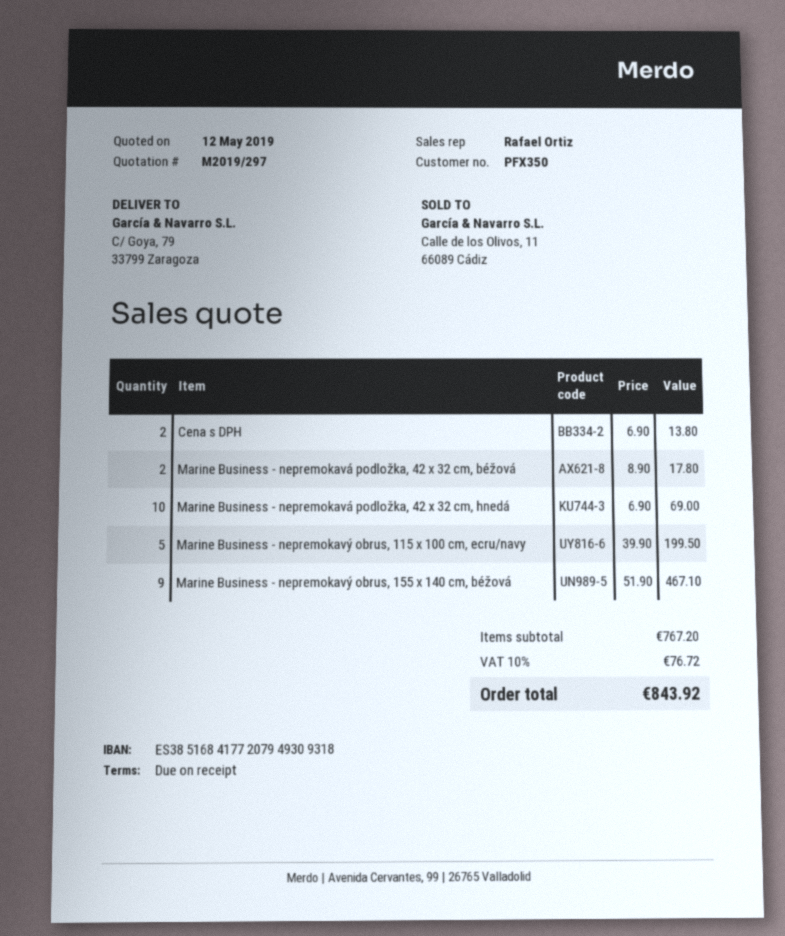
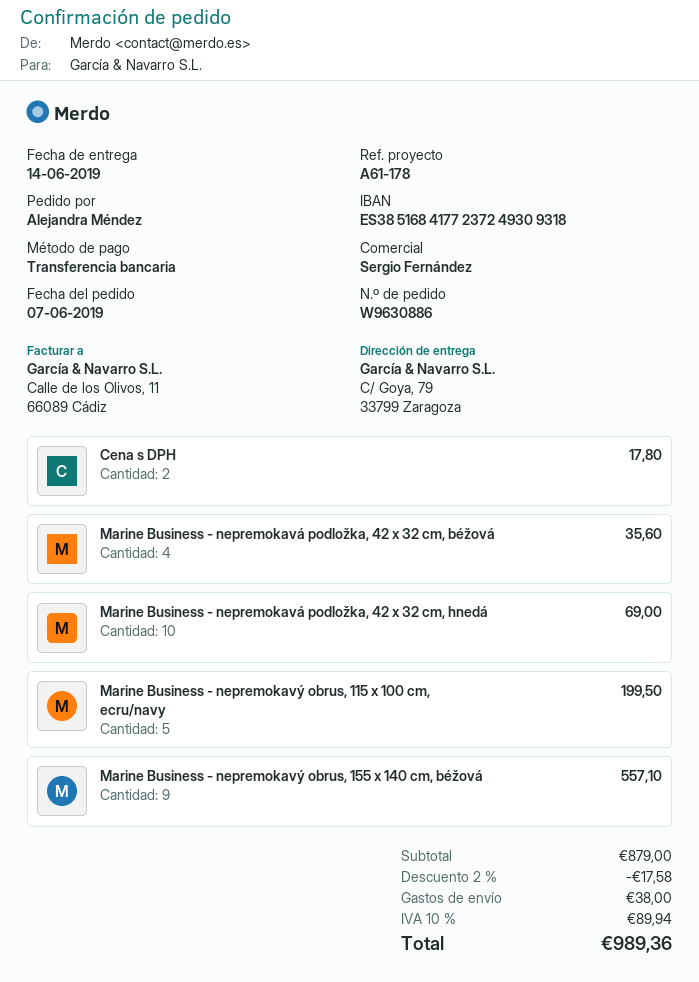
sales rep: Rafael Ortiz -> Sergio Fernández
bank account: ES3851684177207949309318 -> ES3851684177237249309318
Cena s DPH: 2 for 13.80 -> 2 for 17.80
Marine Business - nepremokavá podložka, 42 x 32 cm, béžová: 2 for 17.80 -> 4 for 35.60
Marine Business - nepremokavý obrus, 155 x 140 cm, béžová: 9 for 467.10 -> 9 for 557.10
subtotal: 767.20 -> 879.00
discount: none -> 2% = 17.58
shipping: none -> 38.00
tax: 10% = 76.72 -> 10% = 89.94
total: 843.92 -> 989.36

